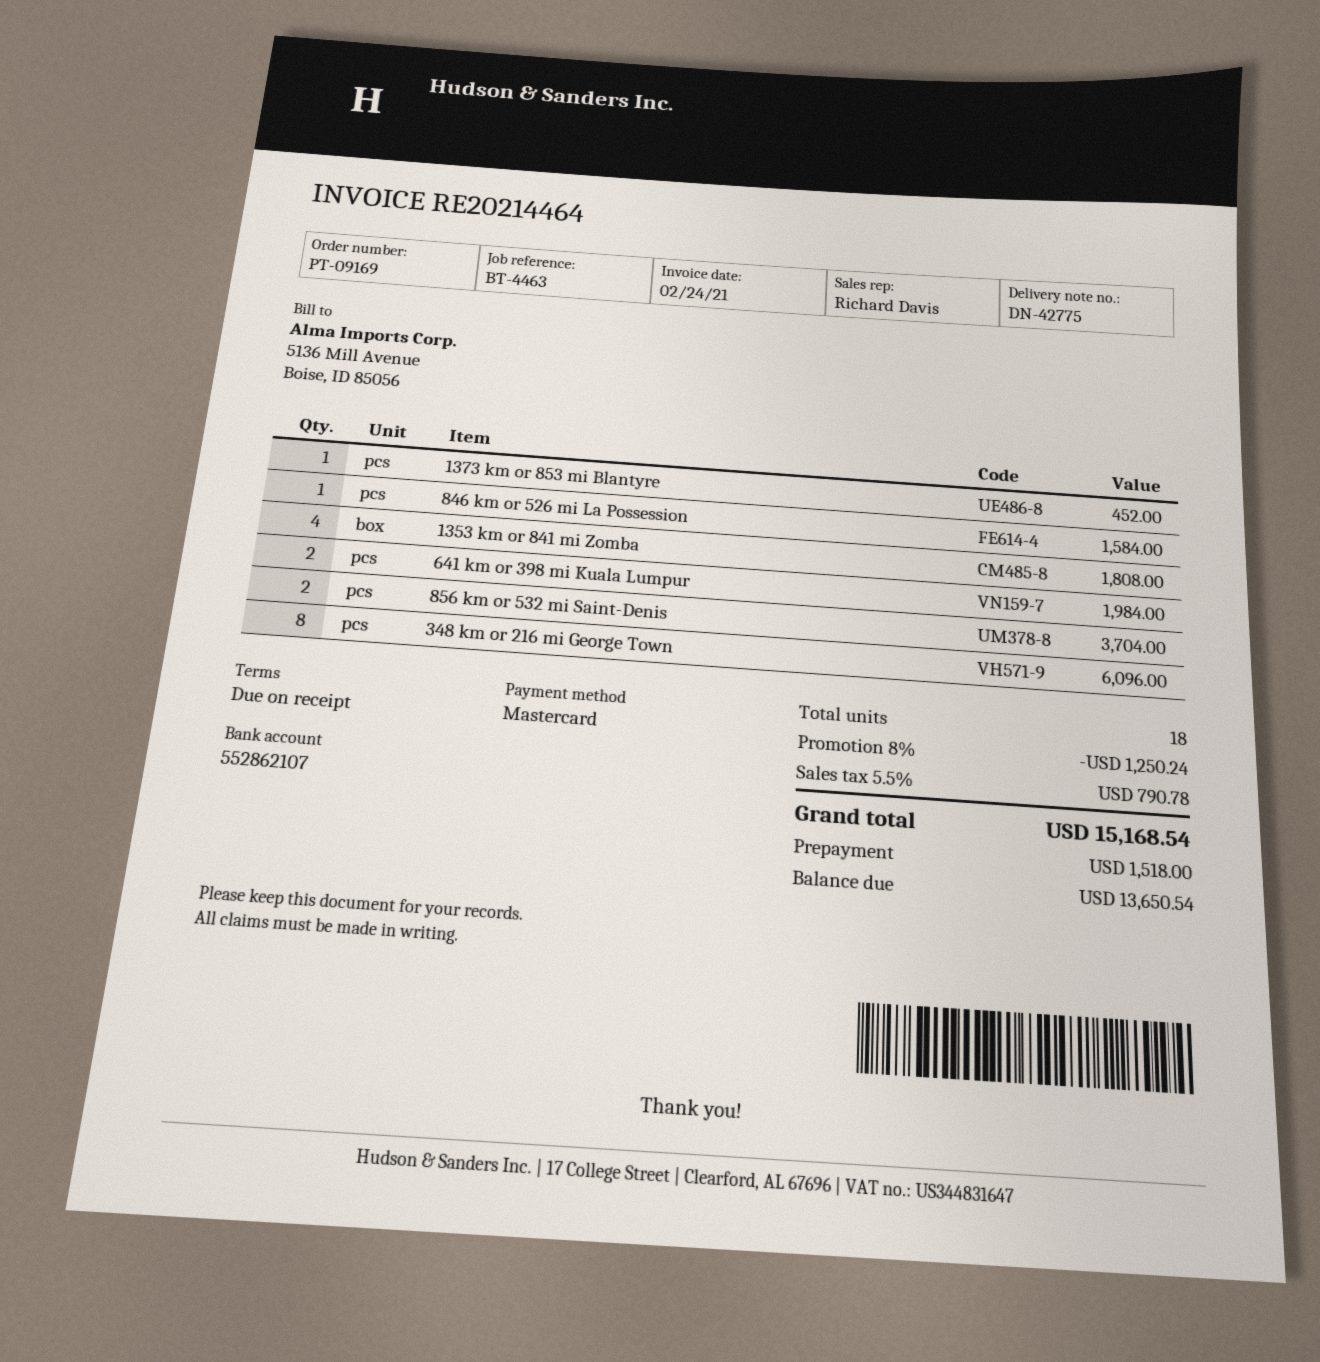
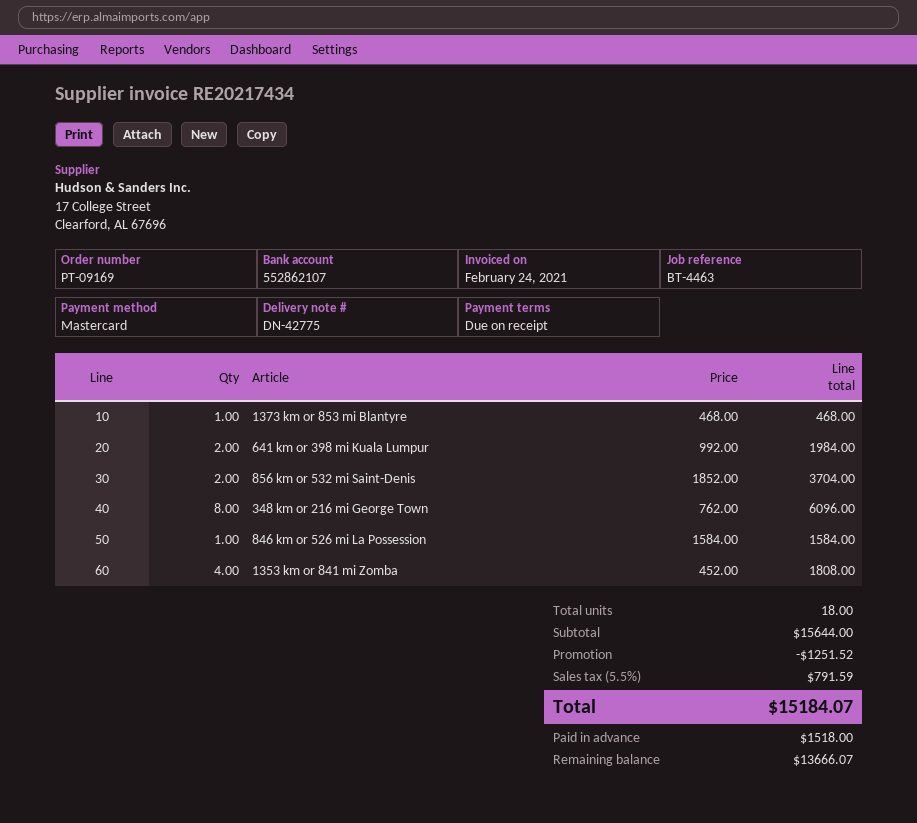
invoice number: RE20214464 -> RE20217434
1373 km or 853 mi Blantyre: 1 for 452.00 -> 1 for 468.00
discount: 1250.24 -> 1251.52
tax: 5.5% = 790.78 -> 5.5% = 791.59
total: 15168.54 -> 15184.07
balance: 13650.54 -> 13666.07

